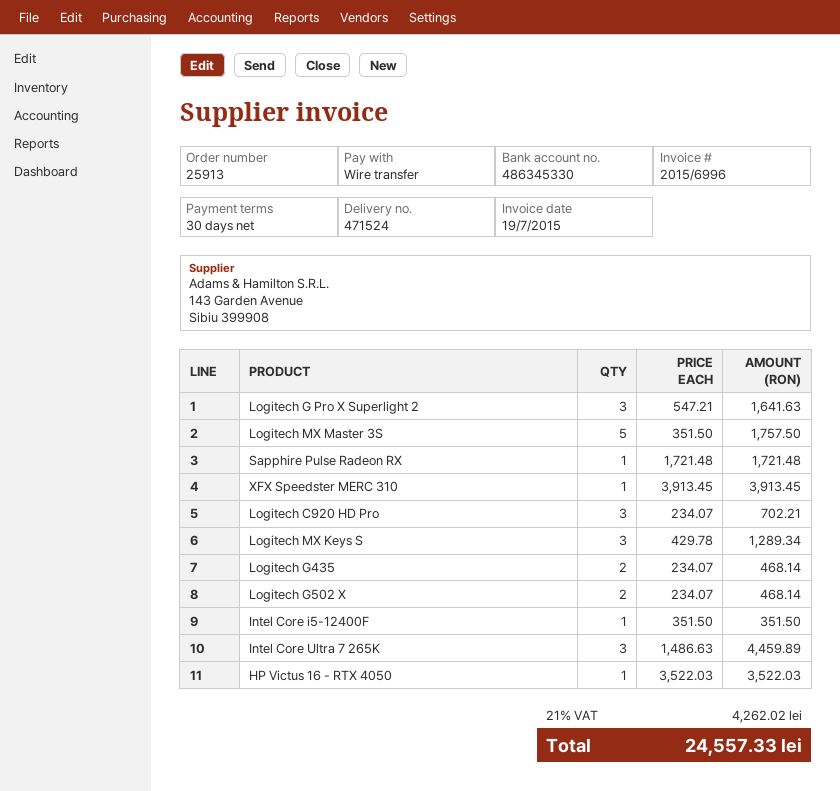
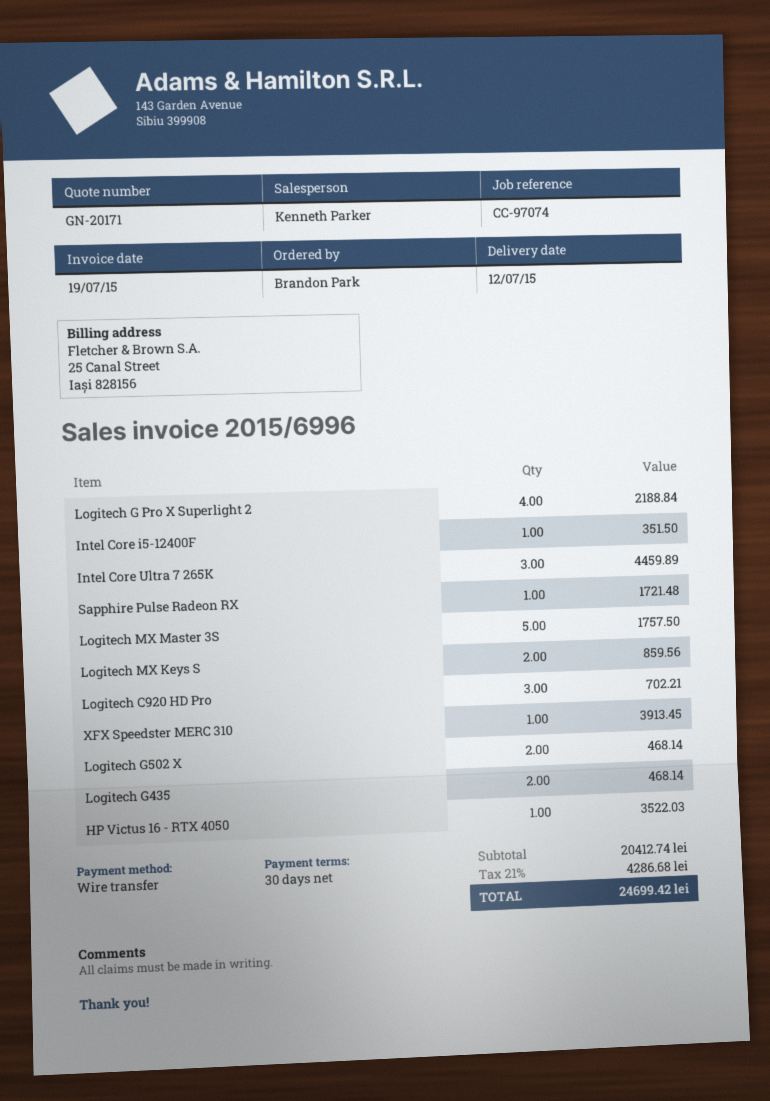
Logitech G Pro X Superlight 2: 3 for 1641.63 -> 4 for 2188.84
Logitech MX Keys S: 3 for 1289.34 -> 2 for 859.56
tax: 21% = 4262.02 -> 21% = 4286.68
total: 24557.33 -> 24699.42

